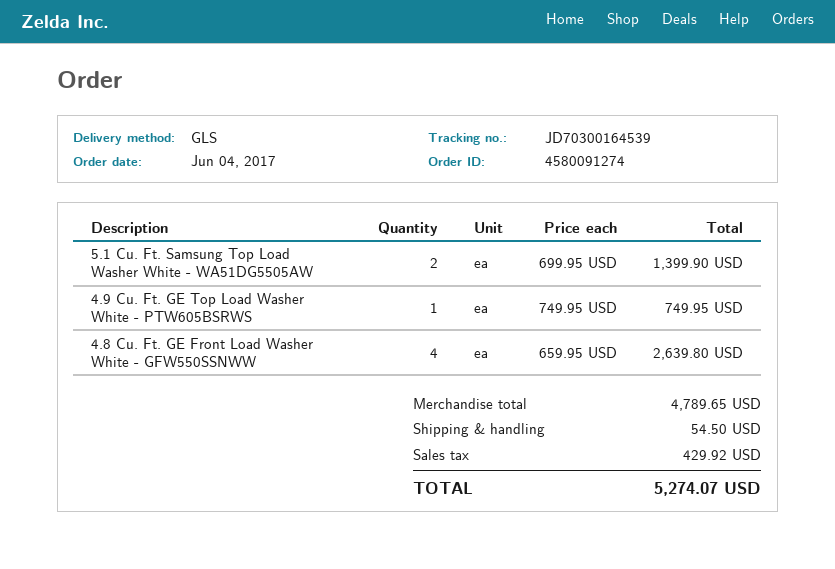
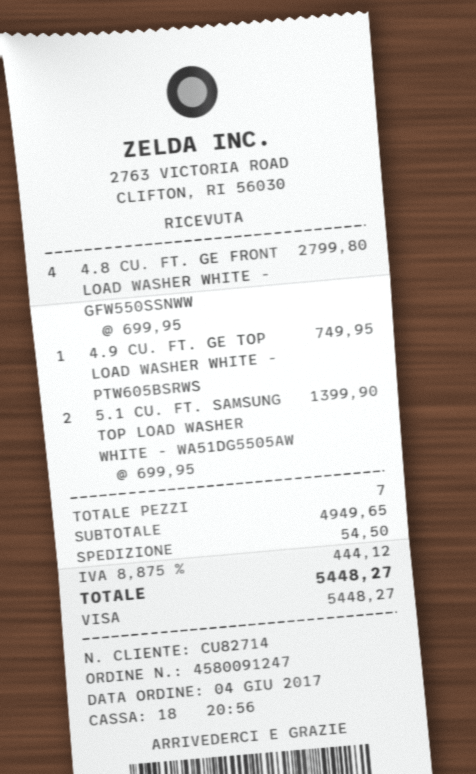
order number: 4580091274 -> 4580091247
4.8 Cu. Ft. GE Front Load Washer White - GFW550SSNWW: 4 x 659.95 = 2639.80 -> 4 x 699.95 = 2799.80
subtotal: 4789.65 -> 4949.65
tax: 429.92 -> 444.12
total: 5274.07 -> 5448.27

